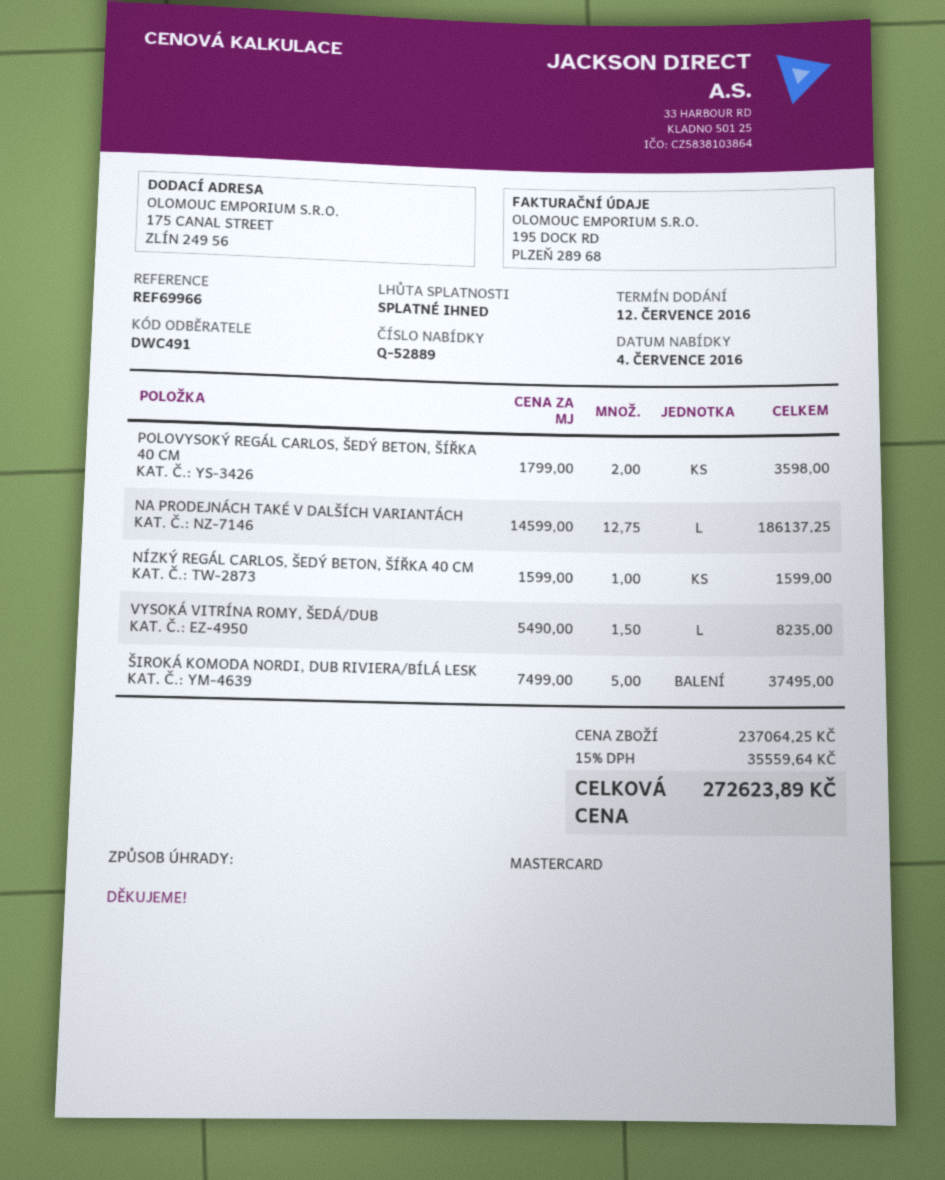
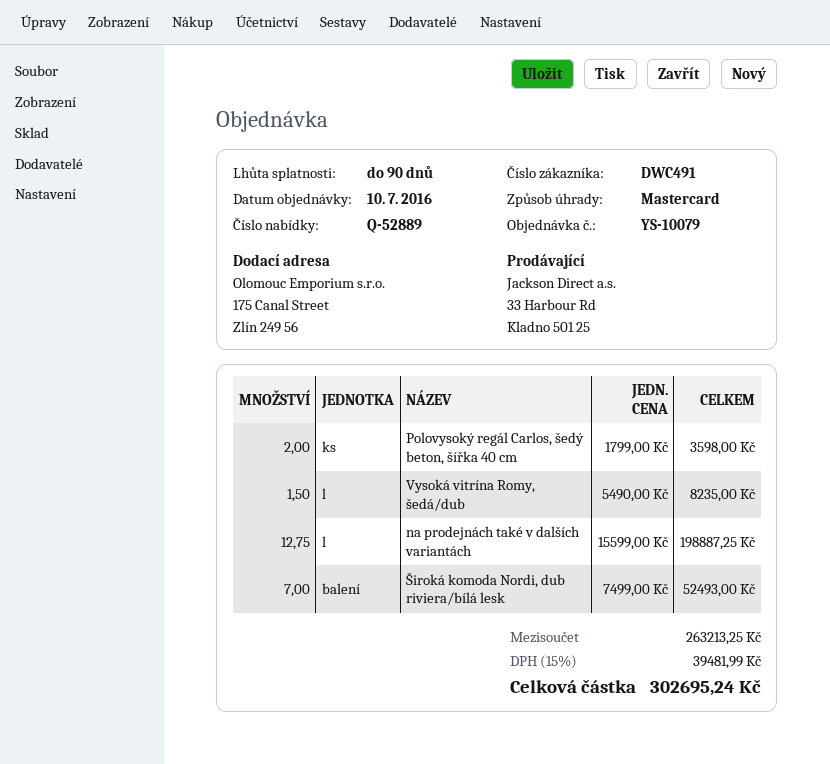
payment terms: on receipt -> 90 days
NA PRODEJNÁCH TAKÉ V DALŠÍCH VARIANTÁCH: 12.75 x 14599.00 = 186137.25 -> 12.75 x 15599.00 = 198887.25
NÍZKÝ REGÁL CARLOS, ŠEDÝ BETON, ŠÍŘKA 40 CM: 1 x 1599.00 = 1599.00 -> none
ŠIROKÁ KOMODA NORDI, DUB RIVIERA/BÍLÁ LESK: 5 x 7499.00 = 37495.00 -> 7 x 7499.00 = 52493.00
subtotal: 237064.25 -> 263213.25
tax: 15% = 35559.64 -> 15% = 39481.99
total: 272623.89 -> 302695.24

